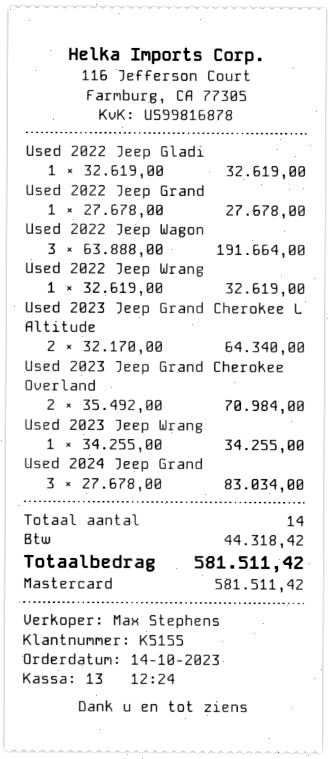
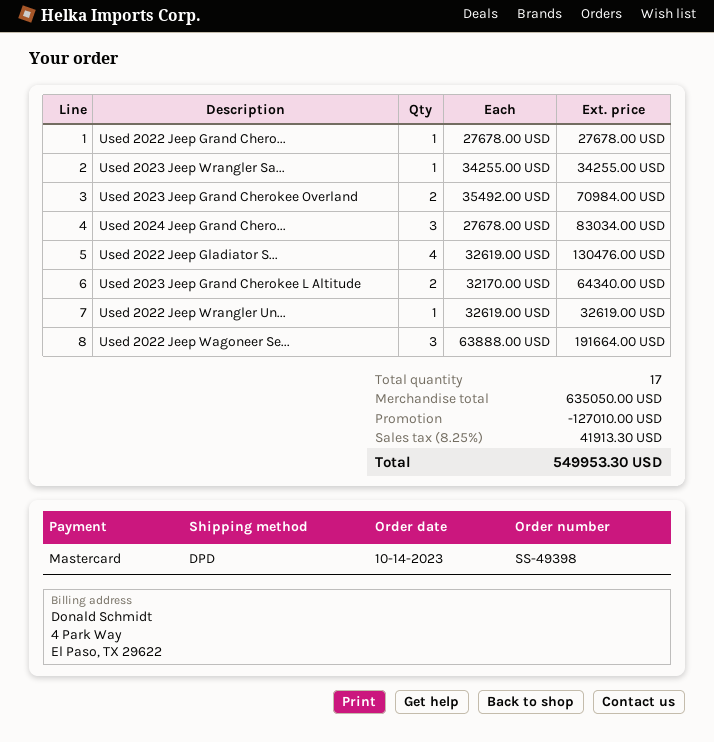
Used 2022 Jeep Gladi: 1 x 32619.00 = 32619.00 -> 4 x 32619.00 = 130476.00
total quantity: 14 -> 17
discount: none -> 127010.00
tax: 44318.42 -> 41913.30
total: 581511.42 -> 549953.30

